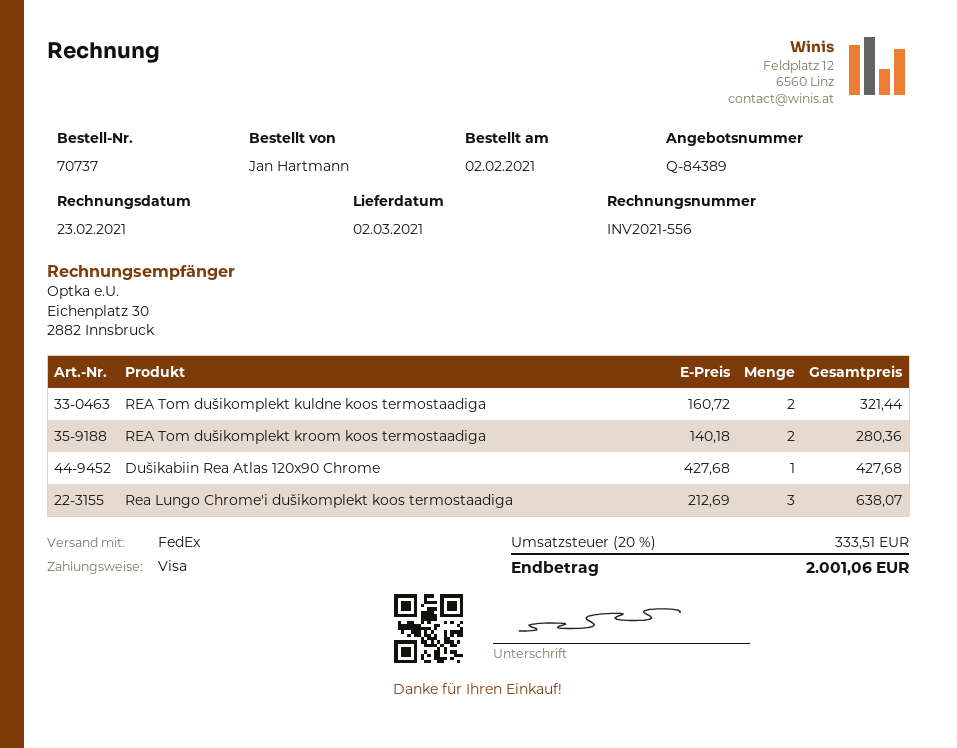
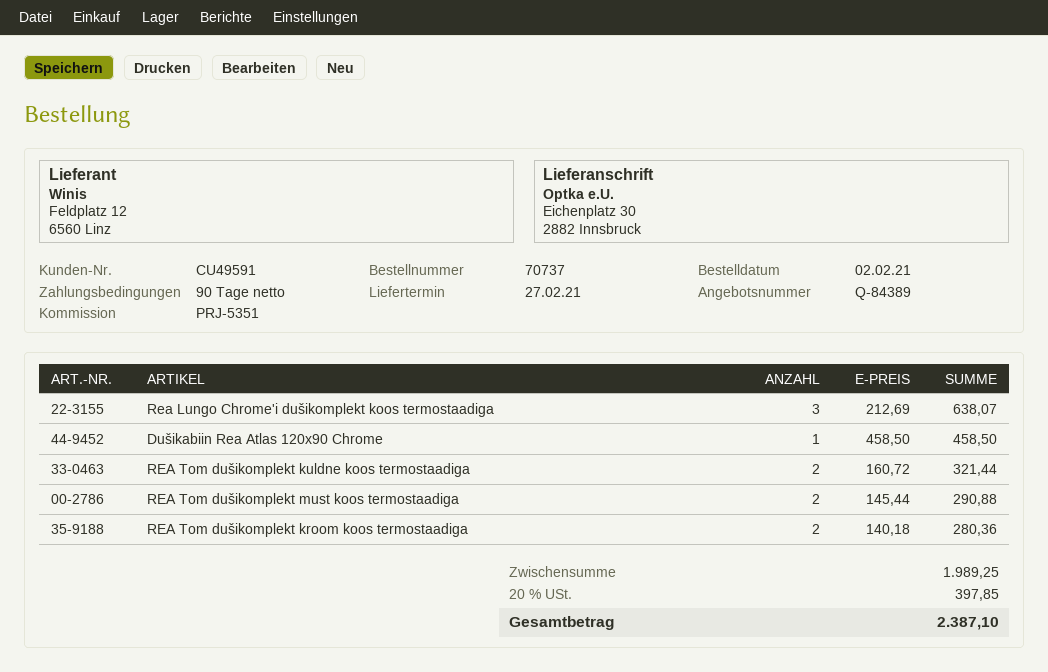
delivery date: 2021-03-02 -> 2021-02-27
Dušikabiin Rea Atlas 120x90 Chrome: 1 x 427.68 = 427.68 -> 1 x 458.50 = 458.50
REA Tom dušikomplekt must koos termostaadiga: none -> 2 x 145.44 = 290.88
tax: 20% = 333.51 -> 20% = 397.85
total: 2001.06 -> 2387.10

